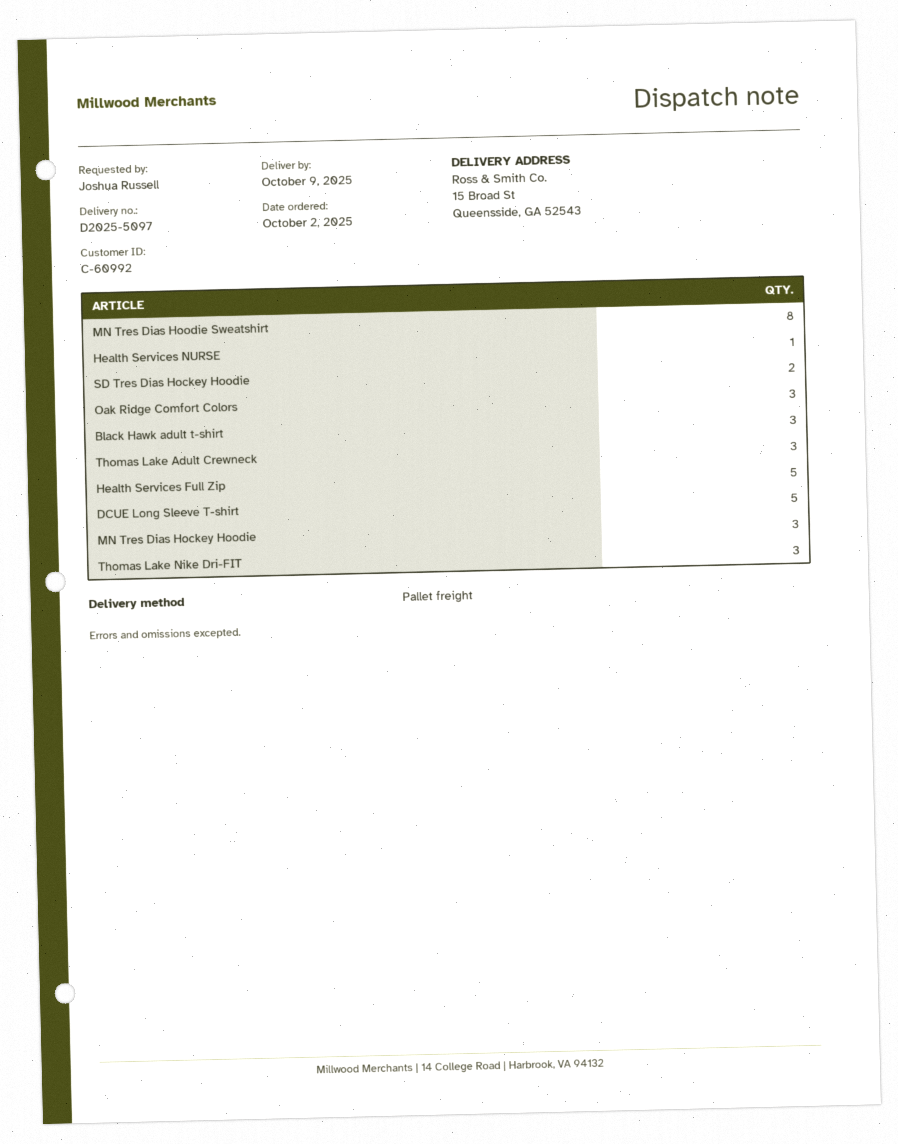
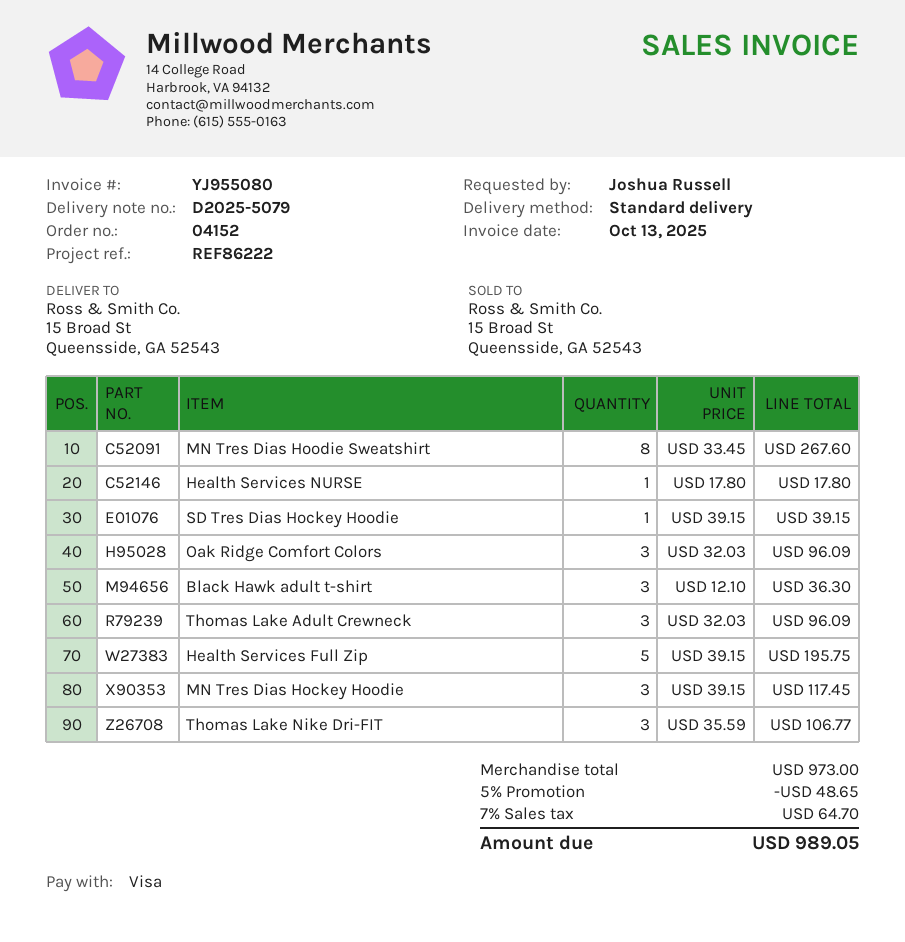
delivery note number: D2025-5097 -> D2025-5079
shipping method: pallet freight -> standard
SD Tres Dias Hockey Hoodie: 2 -> 1
DCUE Long Sleeve T-shirt: 5 -> none

